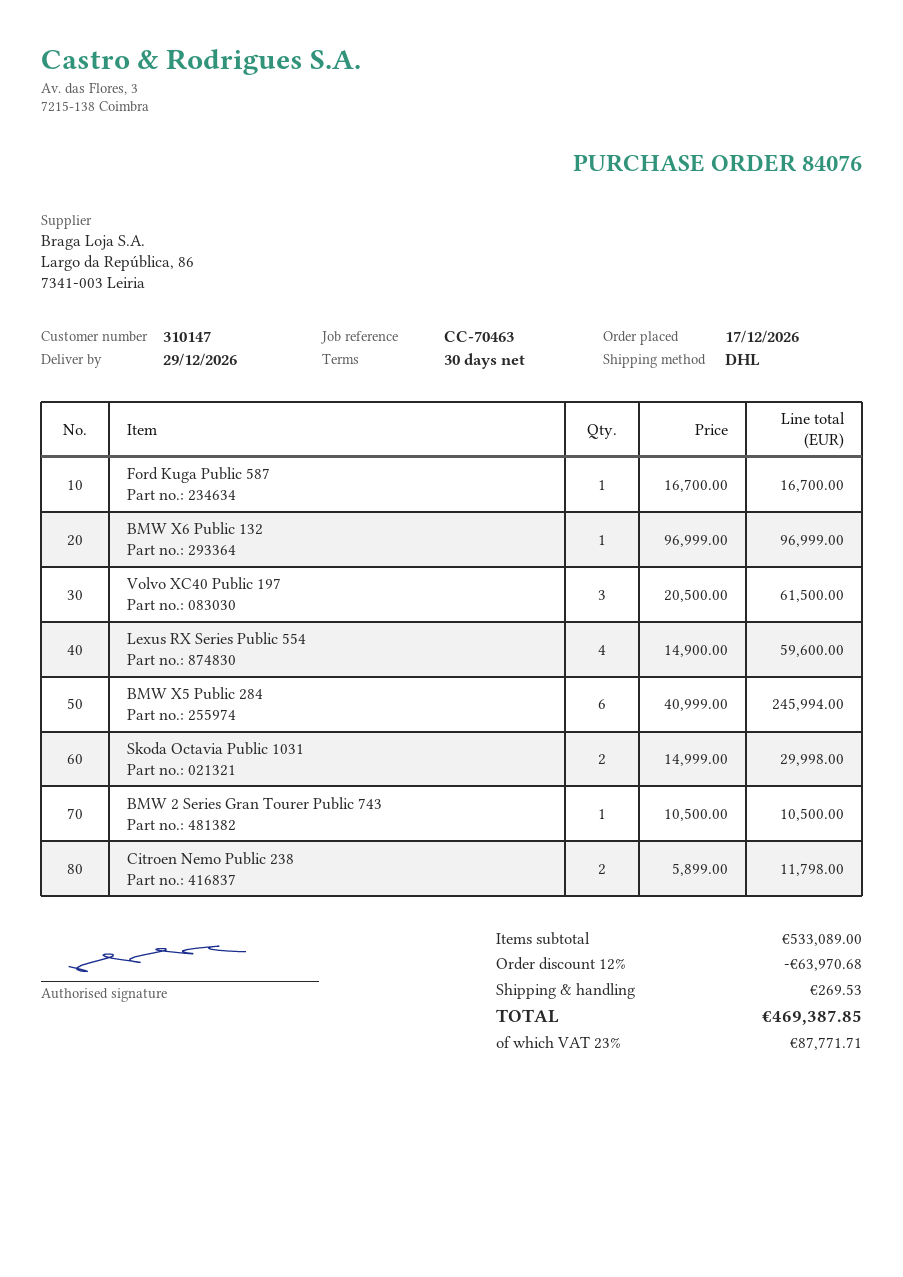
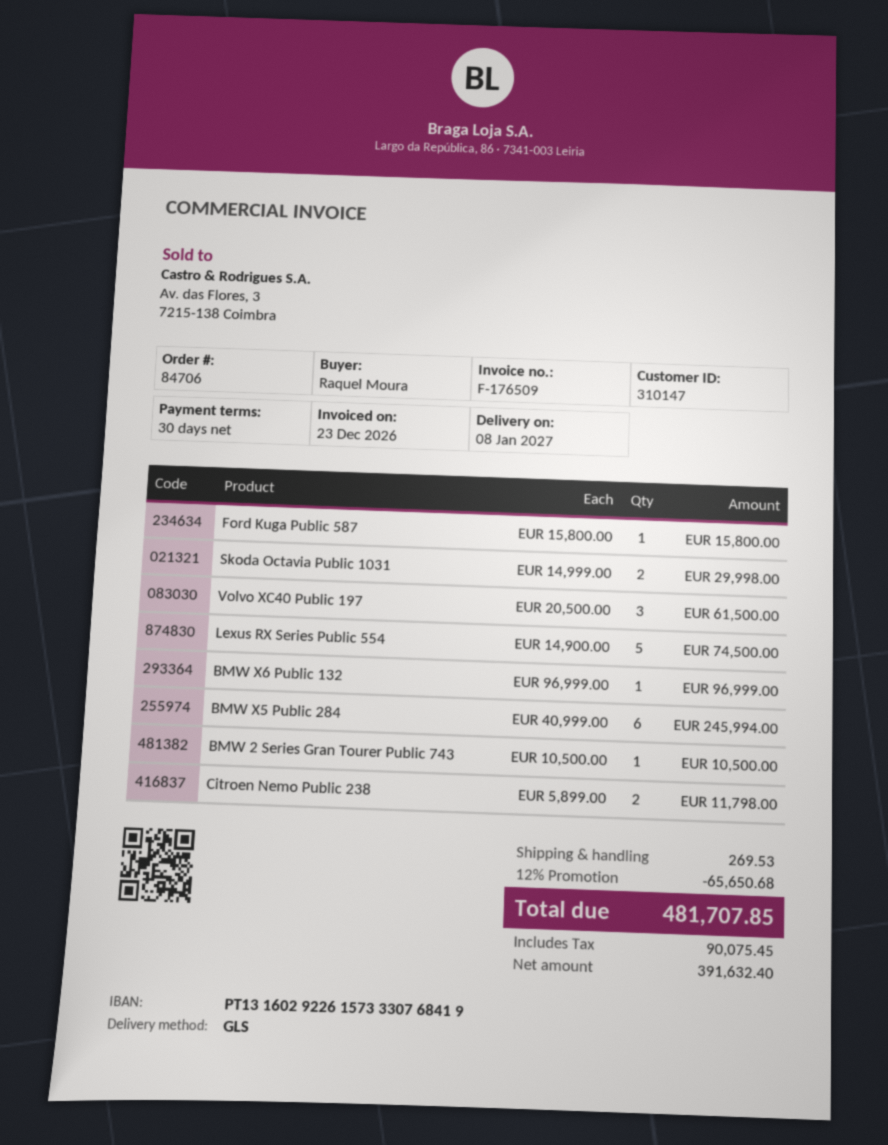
order number: 84076 -> 84706
delivery date: 2026-12-29 -> 2027-01-08
shipping method: DHL -> GLS
Ford Kuga Public 587: 1 x 16700.00 = 16700.00 -> 1 x 15800.00 = 15800.00
Lexus RX Series Public 554: 4 x 14900.00 = 59600.00 -> 5 x 14900.00 = 74500.00
discount: 12% = 63970.68 -> 12% = 65650.68
tax: 87771.71 -> 90075.45
total: 469387.85 -> 481707.85

